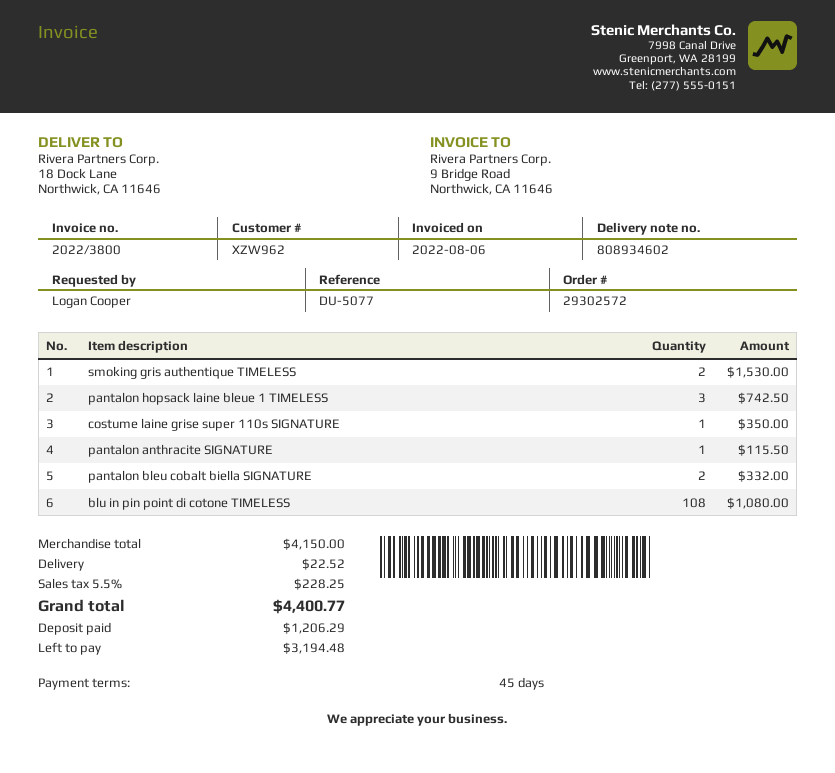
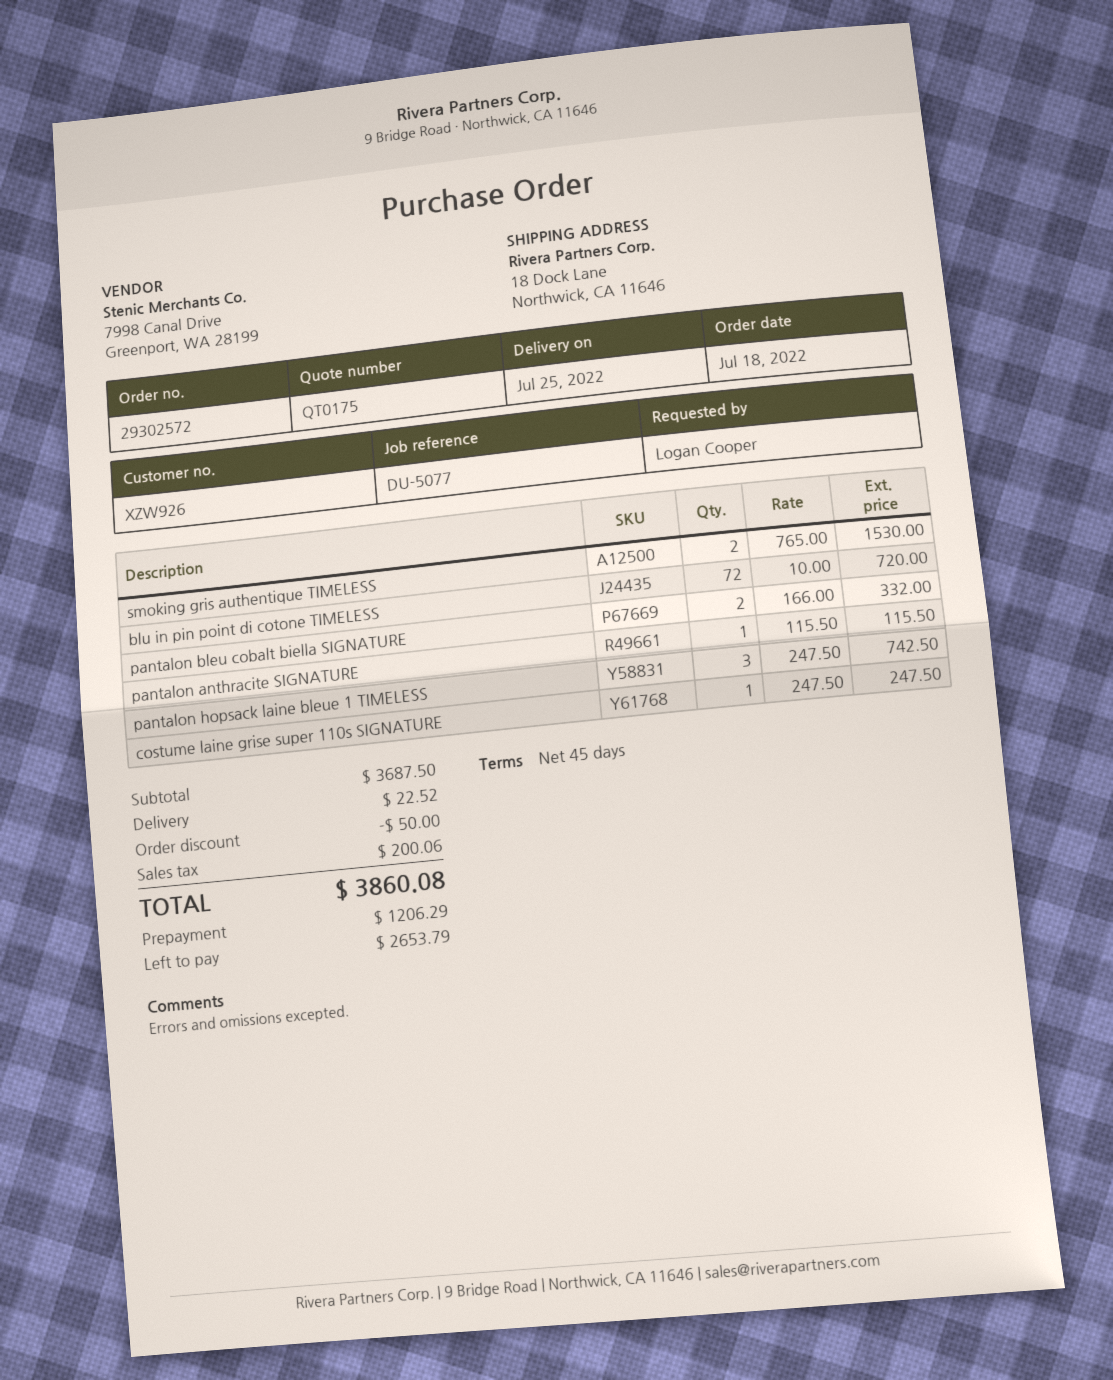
customer number: XZW962 -> XZW926
costume laine grise super 110s SIGNATURE: 1 for 350.00 -> 1 for 247.50
blu in pin point di cotone TIMELESS: 108 for 1080.00 -> 72 for 720.00
subtotal: 4150.00 -> 3687.50
discount: none -> 50.00
tax: 228.25 -> 200.06
total: 4400.77 -> 3860.08
balance: 3194.48 -> 2653.79

